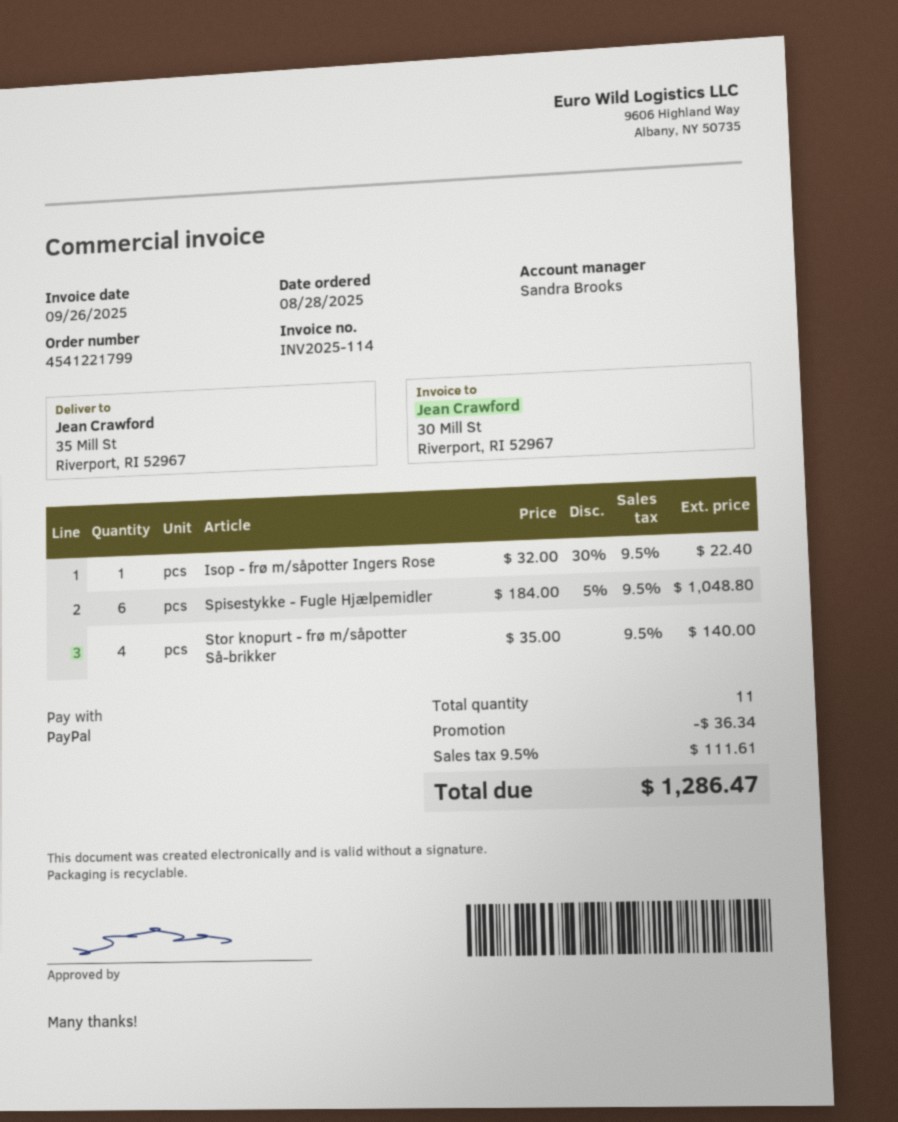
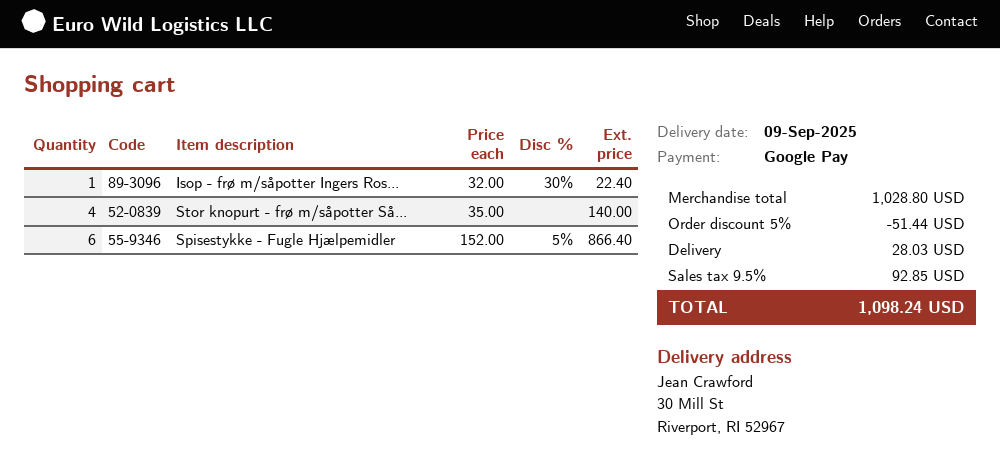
payment method: PayPal -> Google Pay
ship to: 35 Mill St, Riverport, RI 52967 -> 30 Mill St, Riverport, RI 52967
Spisestykke - Fugle Hjælpemidler: 6 x 184.00 - 5% = 1048.80 -> 6 x 152.00 - 5% = 866.40
discount: 36.34 -> 51.44
shipping: none -> 28.03
tax: 9.5% = 111.61 -> 9.5% = 92.85
total: 1286.47 -> 1098.24

